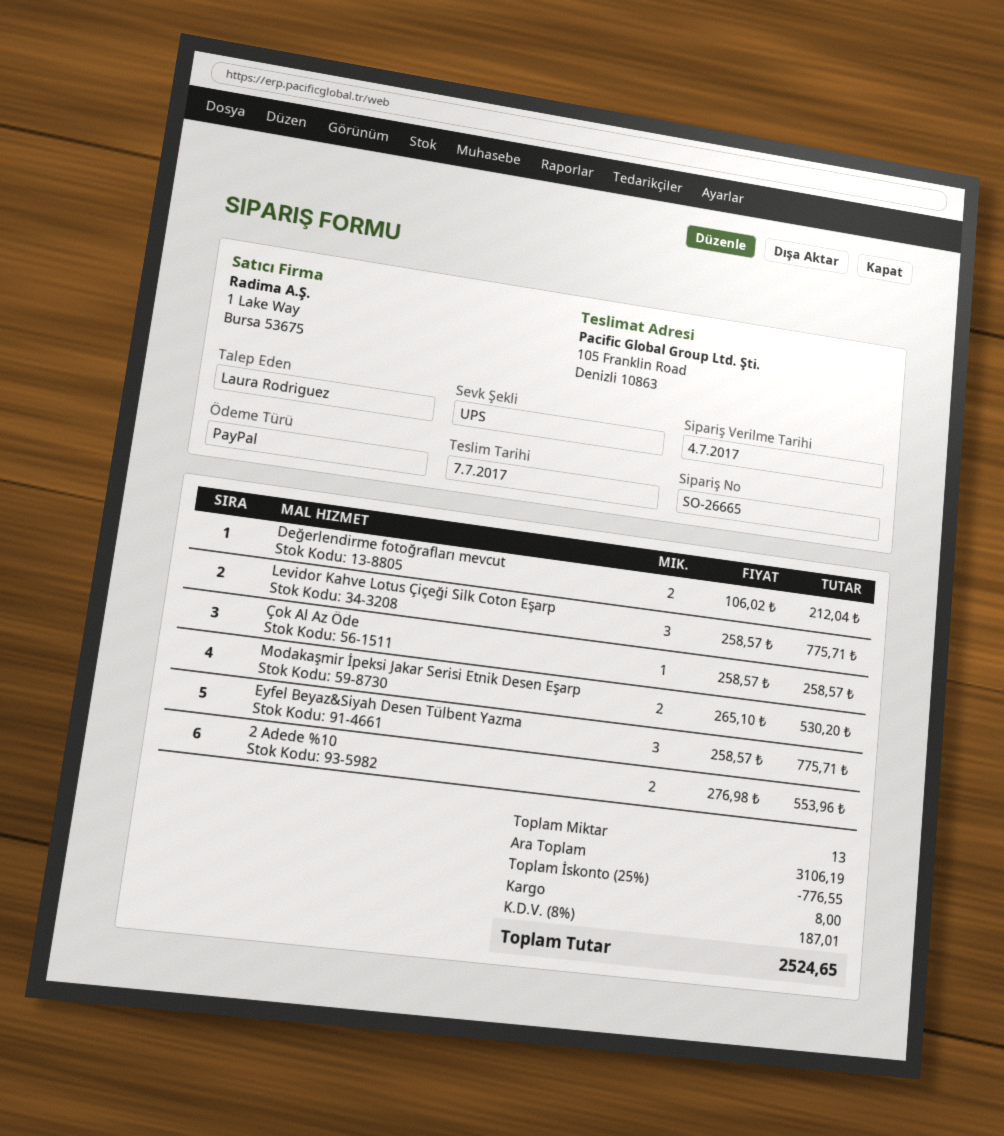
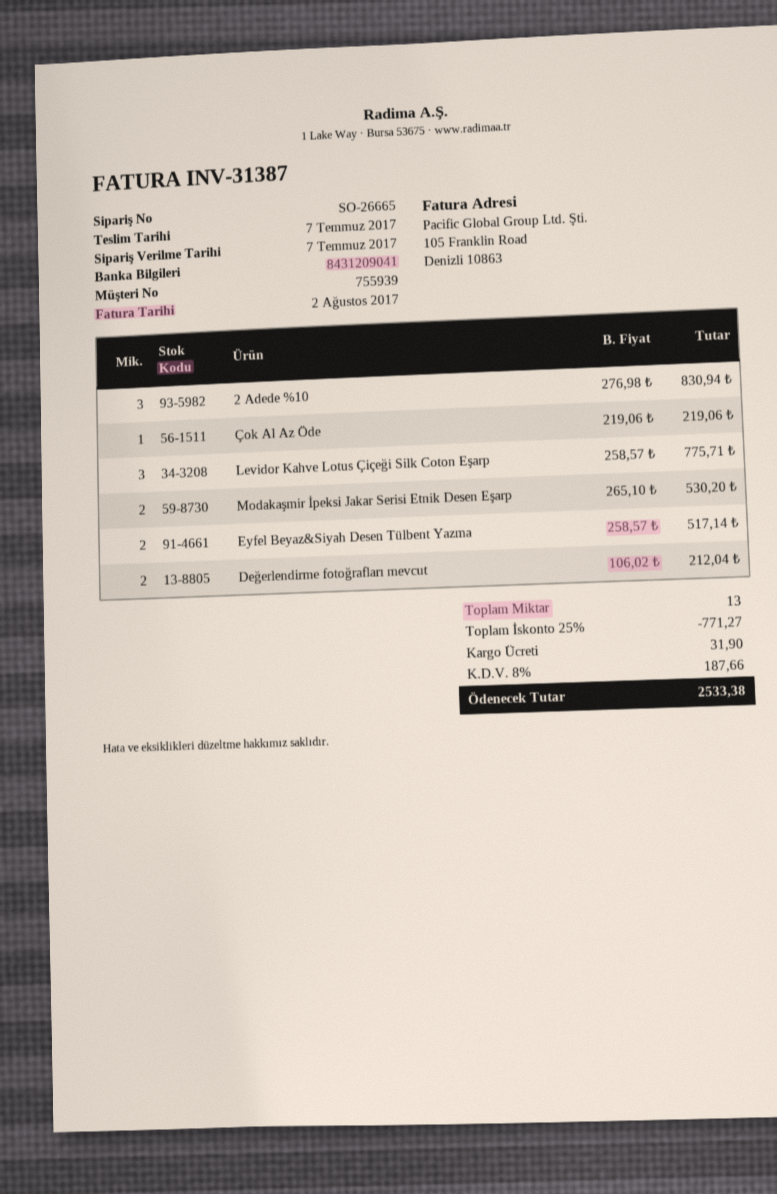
order date: 2017-07-04 -> 2017-07-07
Çok Al Az Öde: 1 x 258.57 = 258.57 -> 1 x 219.06 = 219.06
Eyfel Beyaz&Siyah Desen Tülbent Yazma: 3 x 258.57 = 775.71 -> 2 x 258.57 = 517.14
2 Adede %10: 2 x 276.98 = 553.96 -> 3 x 276.98 = 830.94
discount: 25% = 776.55 -> 25% = 771.27
shipping: 8.00 -> 31.90
tax: 8% = 187.01 -> 8% = 187.66
total: 2524.65 -> 2533.38

